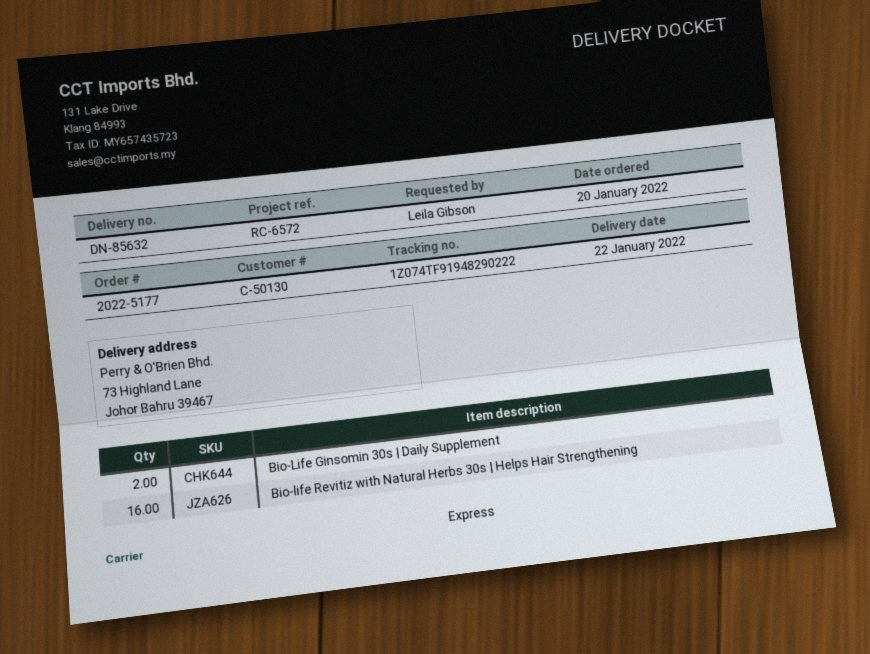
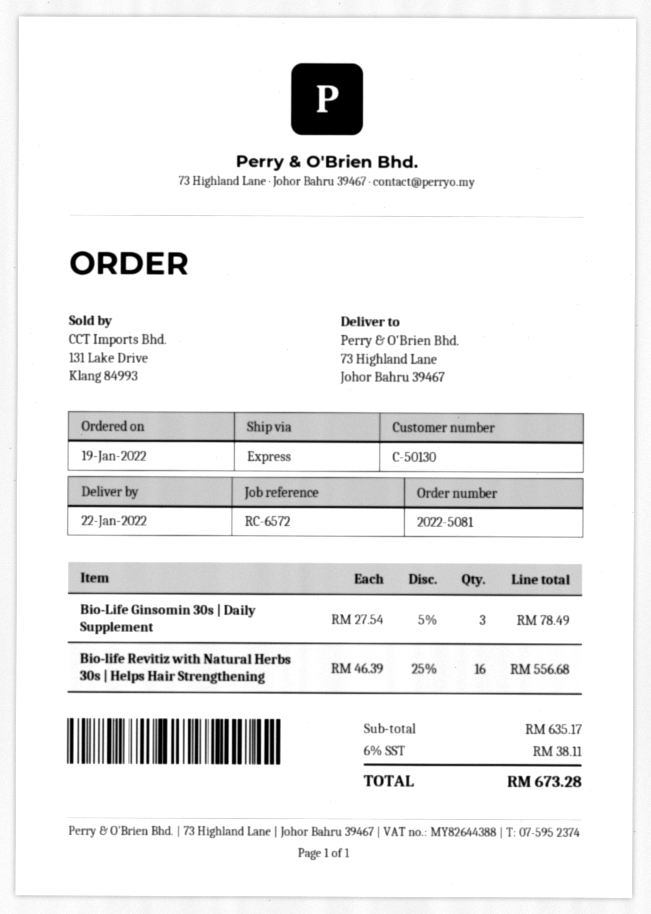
order number: 2022-5177 -> 2022-5081
order date: 2022-01-20 -> 2022-01-19
Bio-Life Ginsomin 30s | Daily Supplement: 2 -> 3

